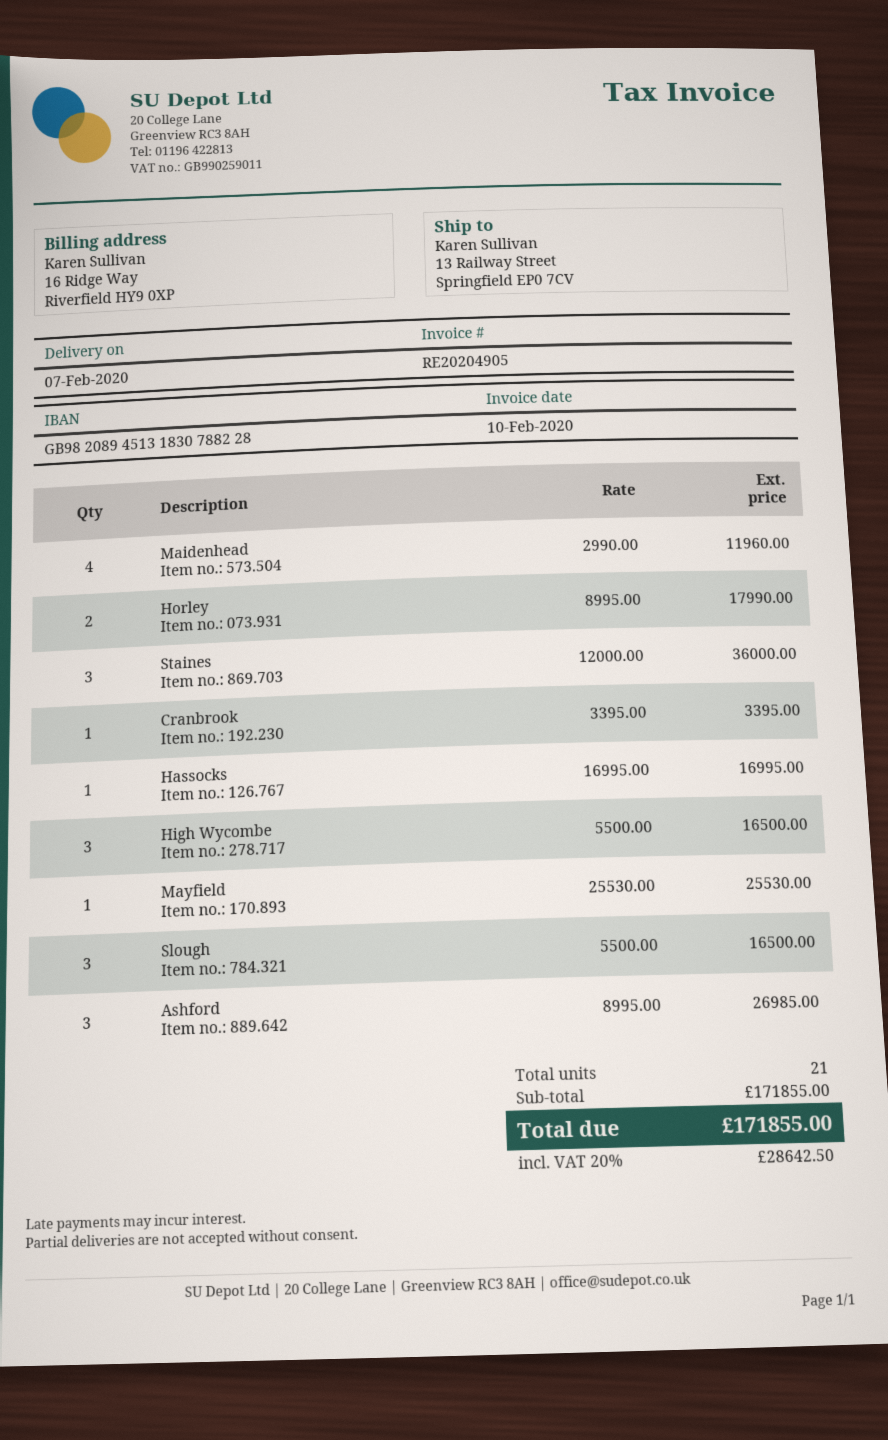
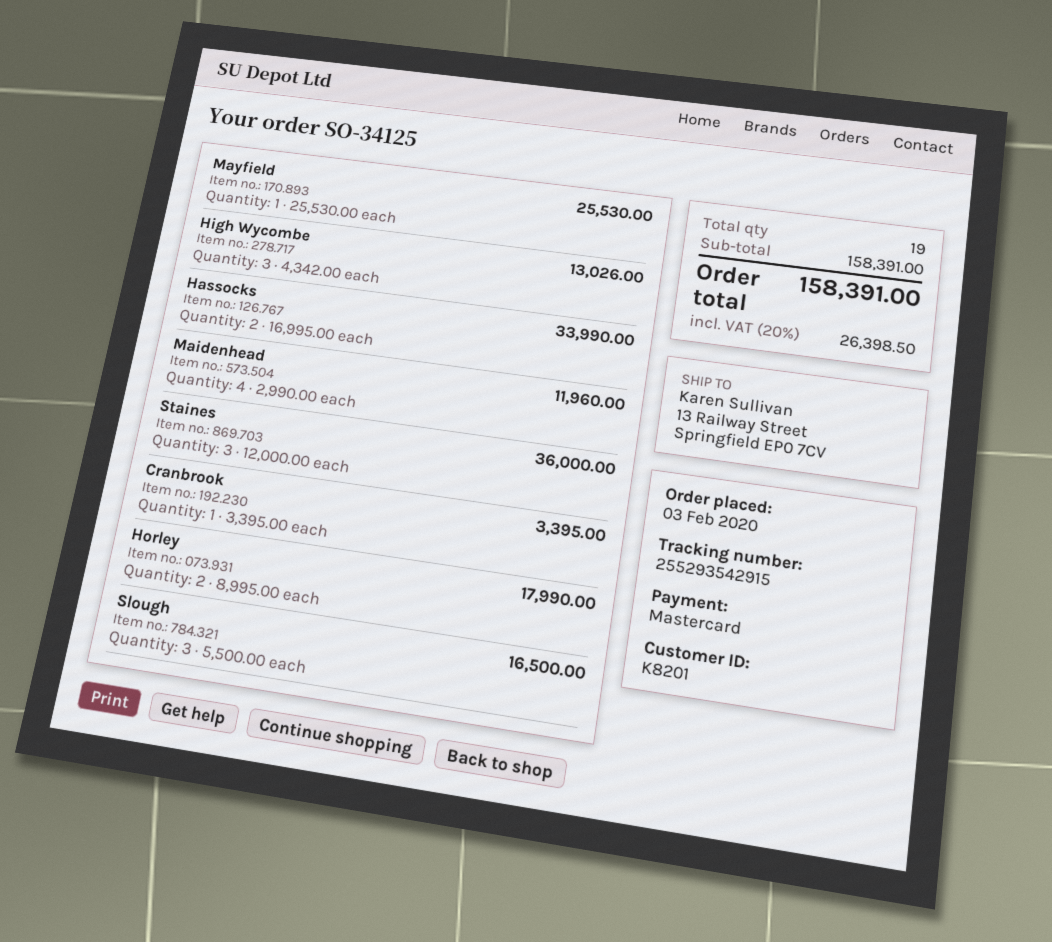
Hassocks: 1 x 16995.00 = 16995.00 -> 2 x 16995.00 = 33990.00
High Wycombe: 3 x 5500.00 = 16500.00 -> 3 x 4342.00 = 13026.00
Ashford: 3 x 8995.00 = 26985.00 -> none
total quantity: 21 -> 19
subtotal: 171855.00 -> 158391.00
tax: 20% = 28642.50 -> 20% = 26398.50
total: 171855.00 -> 158391.00

